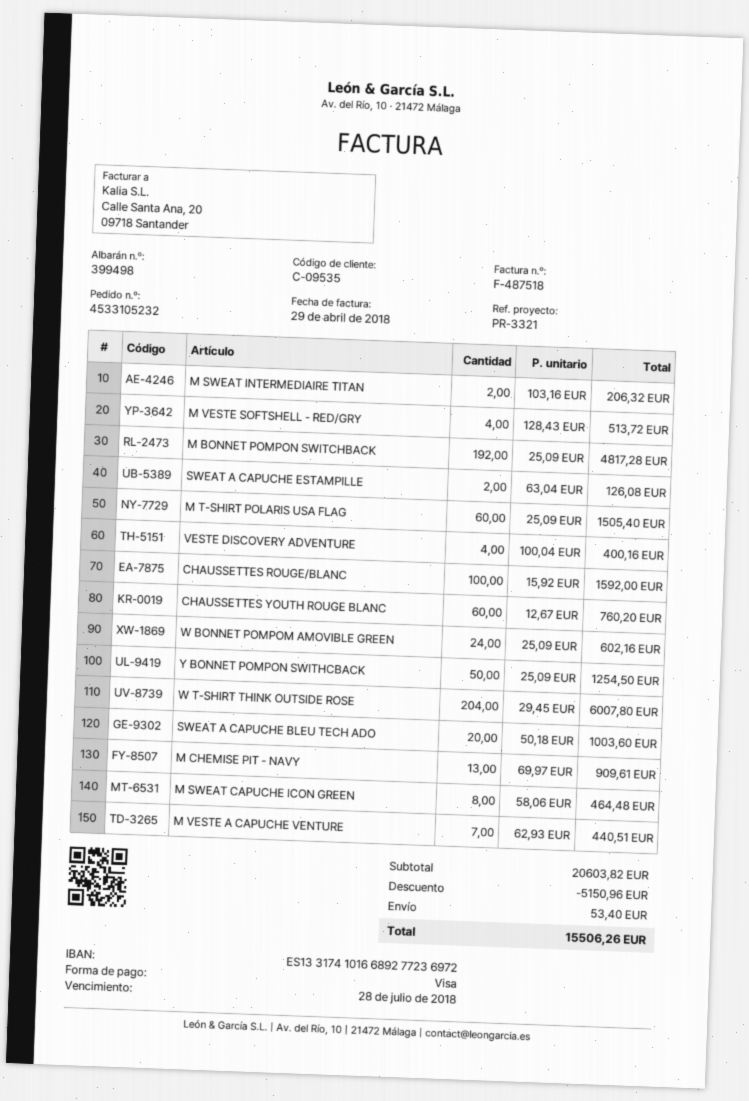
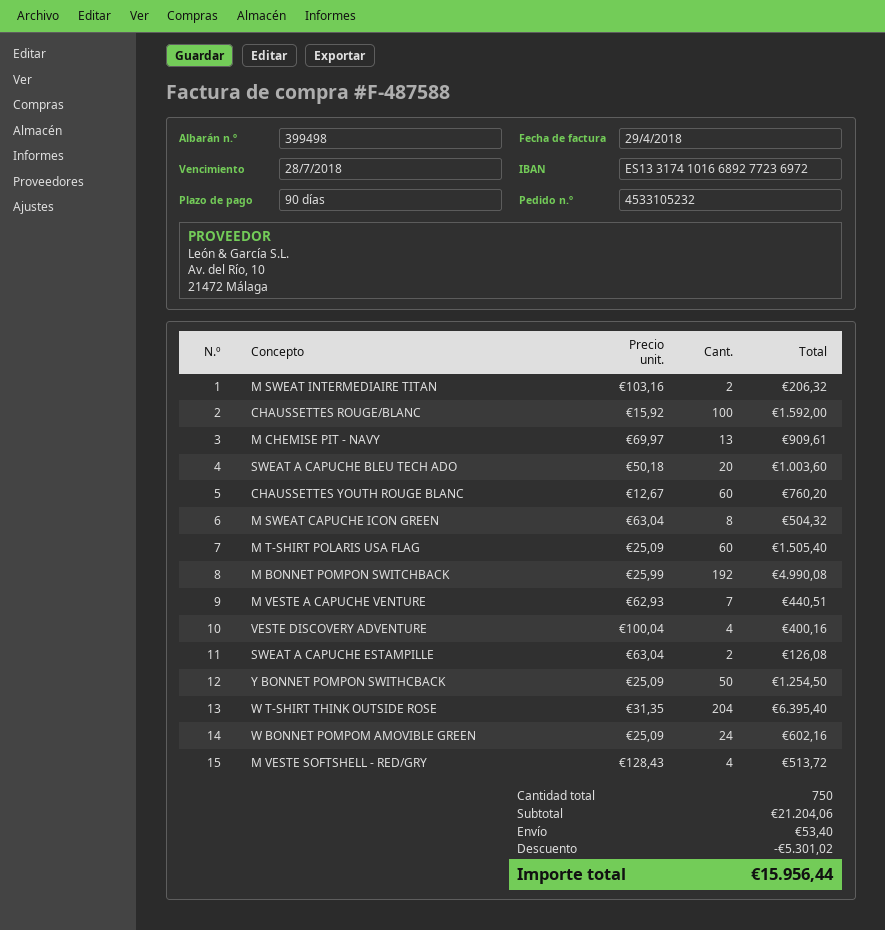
invoice number: F-487518 -> F-487588
M BONNET POMPON SWITCHBACK: 192 x 25.09 = 4817.28 -> 192 x 25.99 = 4990.08
W T-SHIRT THINK OUTSIDE ROSE: 204 x 29.45 = 6007.80 -> 204 x 31.35 = 6395.40
M SWEAT CAPUCHE ICON GREEN: 8 x 58.06 = 464.48 -> 8 x 63.04 = 504.32
subtotal: 20603.82 -> 21204.06
discount: 5150.96 -> 5301.02
total: 15506.26 -> 15956.44

